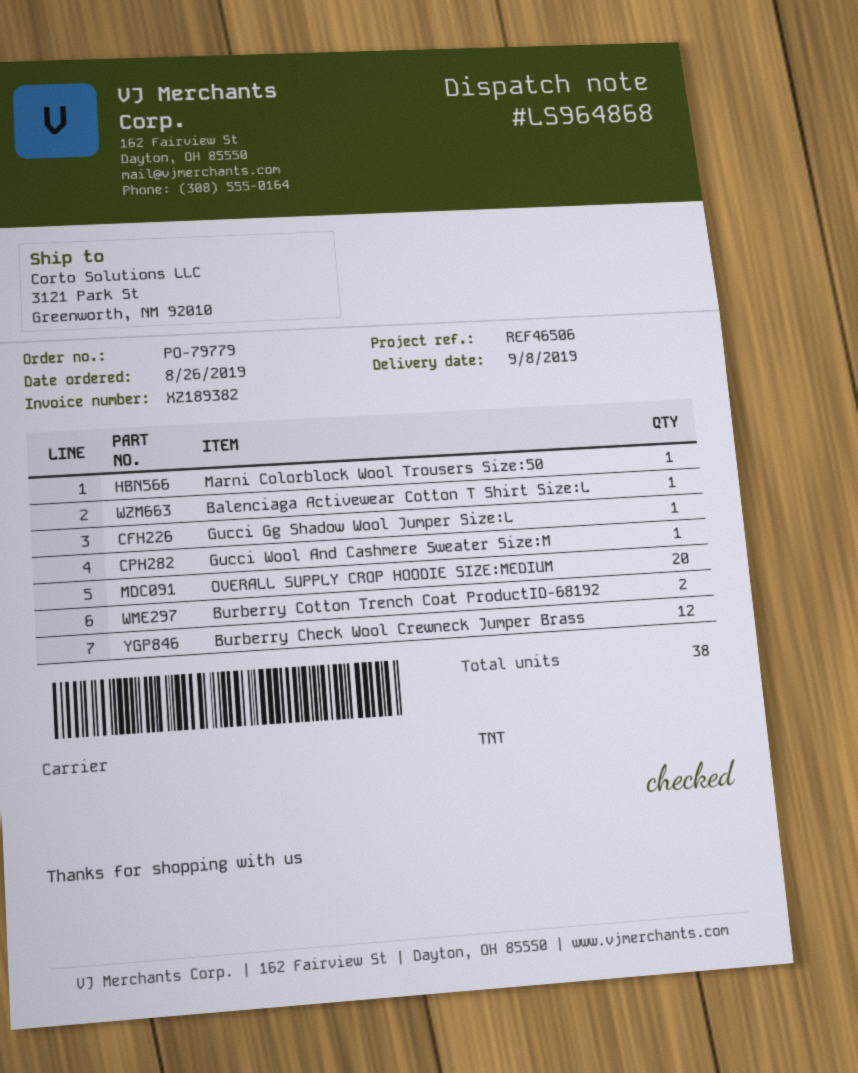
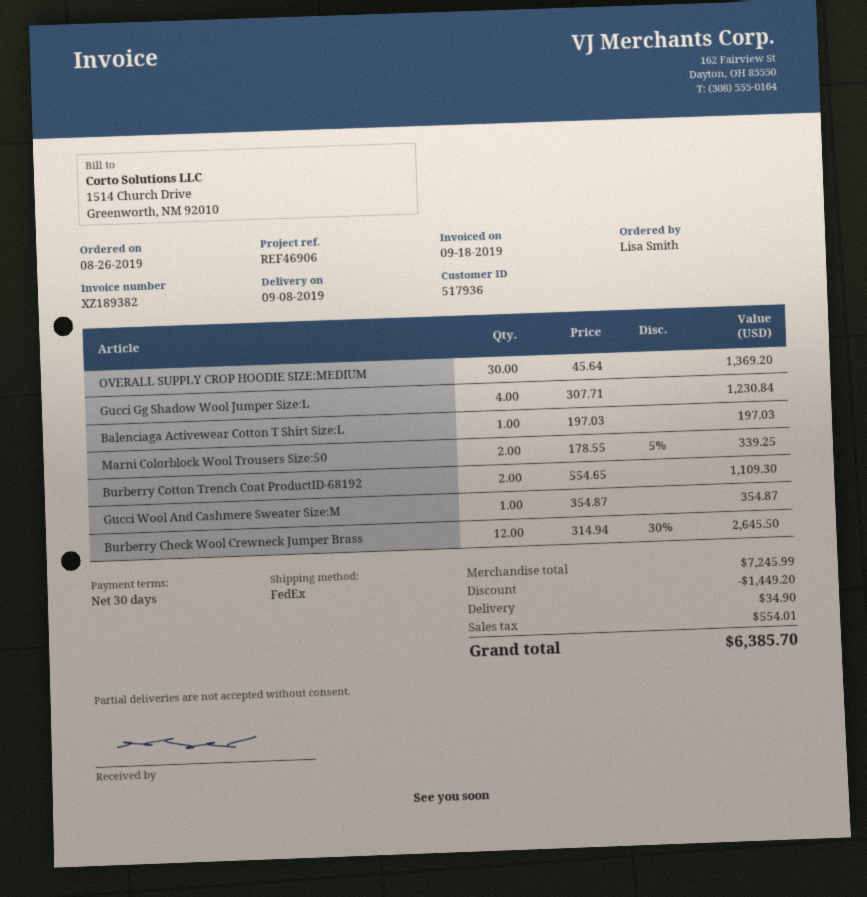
reference: REF46506 -> REF46906
shipping method: TNT -> FedEx
Marni Colorblock Wool Trousers Size:50: 1 -> 2
Gucci Gg Shadow Wool Jumper Size:L: 1 -> 4
OVERALL SUPPLY CROP HOODIE SIZE:MEDIUM: 20 -> 30

